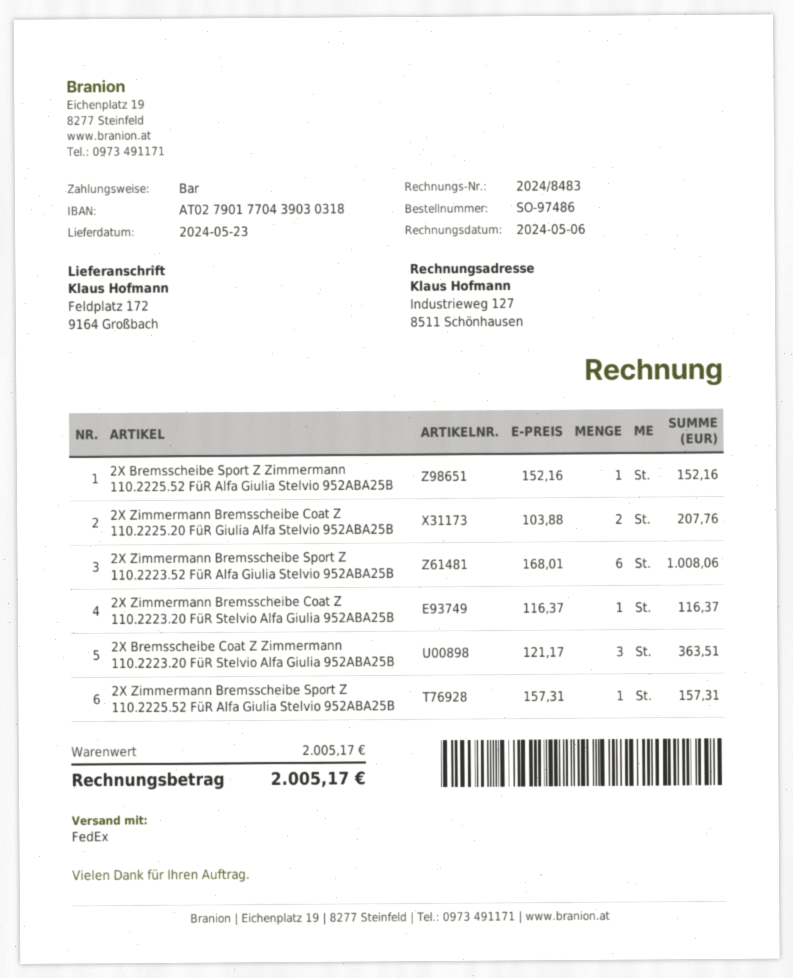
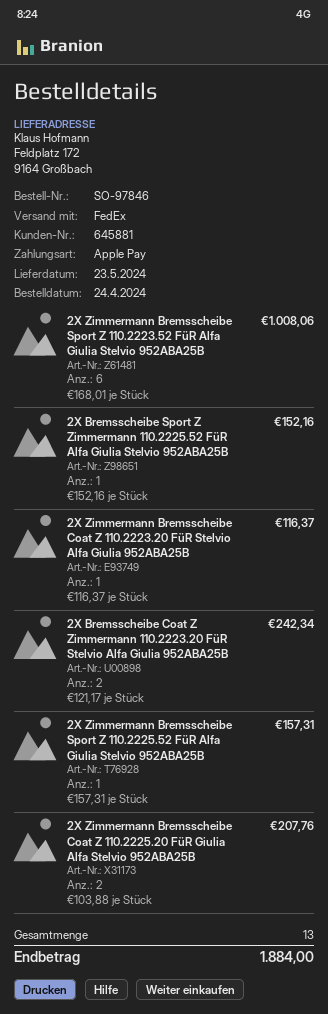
order number: SO-97486 -> SO-97846
payment method: cash -> Apple Pay
2X Bremsscheibe Coat Z Zimmermann 110.2223.20 FüR Stelvio Alfa Giulia 952ABA25B: 3 x 121.17 = 363.51 -> 2 x 121.17 = 242.34
total: 2005.17 -> 1884.00

